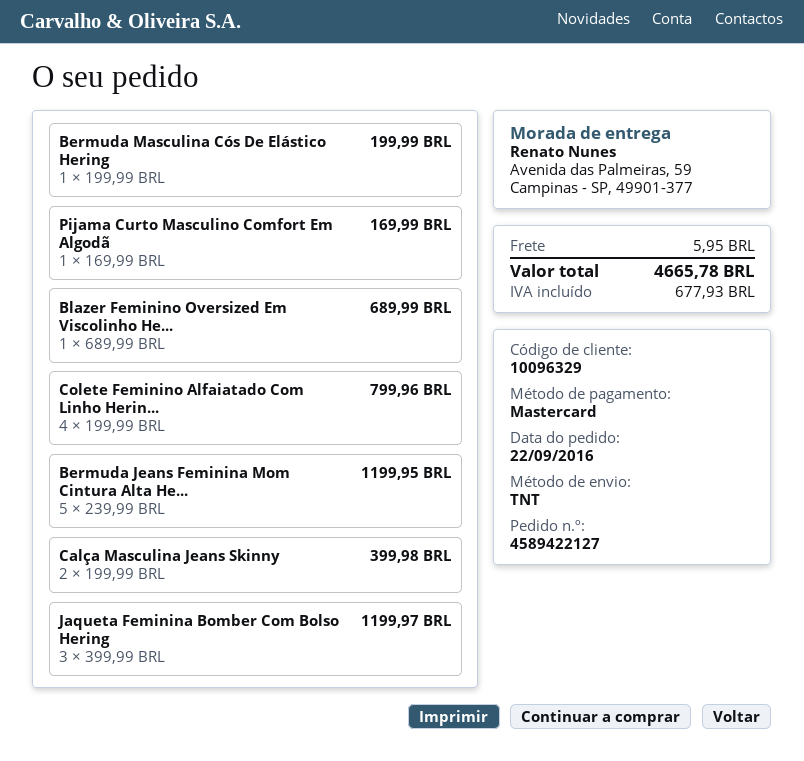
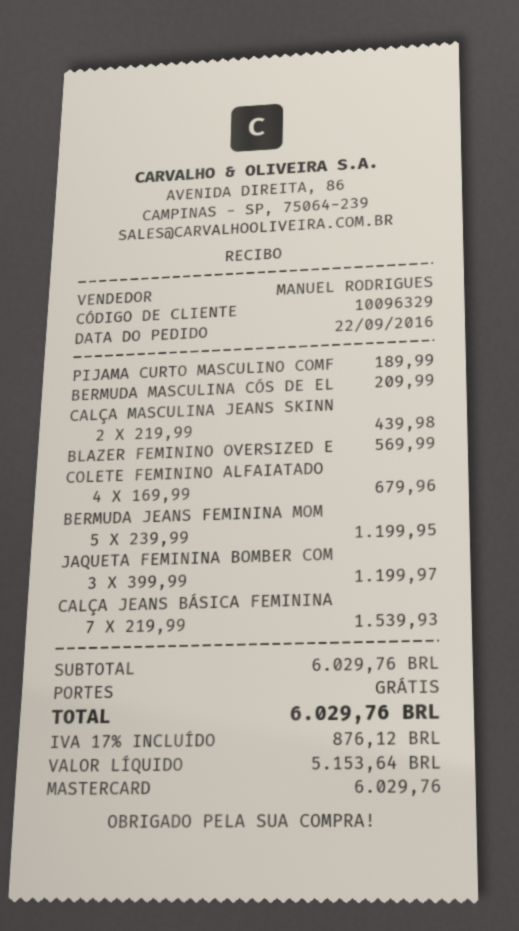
Bermuda Masculina Cós De Elástico Hering: 1 x 199.99 = 199.99 -> 1 x 209.99 = 209.99
Pijama Curto Masculino Comfort Em Algodã: 1 x 169.99 = 169.99 -> 1 x 189.99 = 189.99
Blazer Feminino Oversized Em Viscolinho He...: 1 x 689.99 = 689.99 -> 1 x 569.99 = 569.99
Colete Feminino Alfaiatado Com Linho Herin...: 4 x 199.99 = 799.96 -> 4 x 169.99 = 679.96
Calça Masculina Jeans Skinny: 2 x 199.99 = 399.98 -> 2 x 219.99 = 439.98
CALÇA JEANS BÁSICA FEMININA: none -> 7 x 219.99 = 1539.93
shipping: 5.95 -> 0.00
tax: 677.93 -> 876.12
total: 4665.78 -> 6029.76

